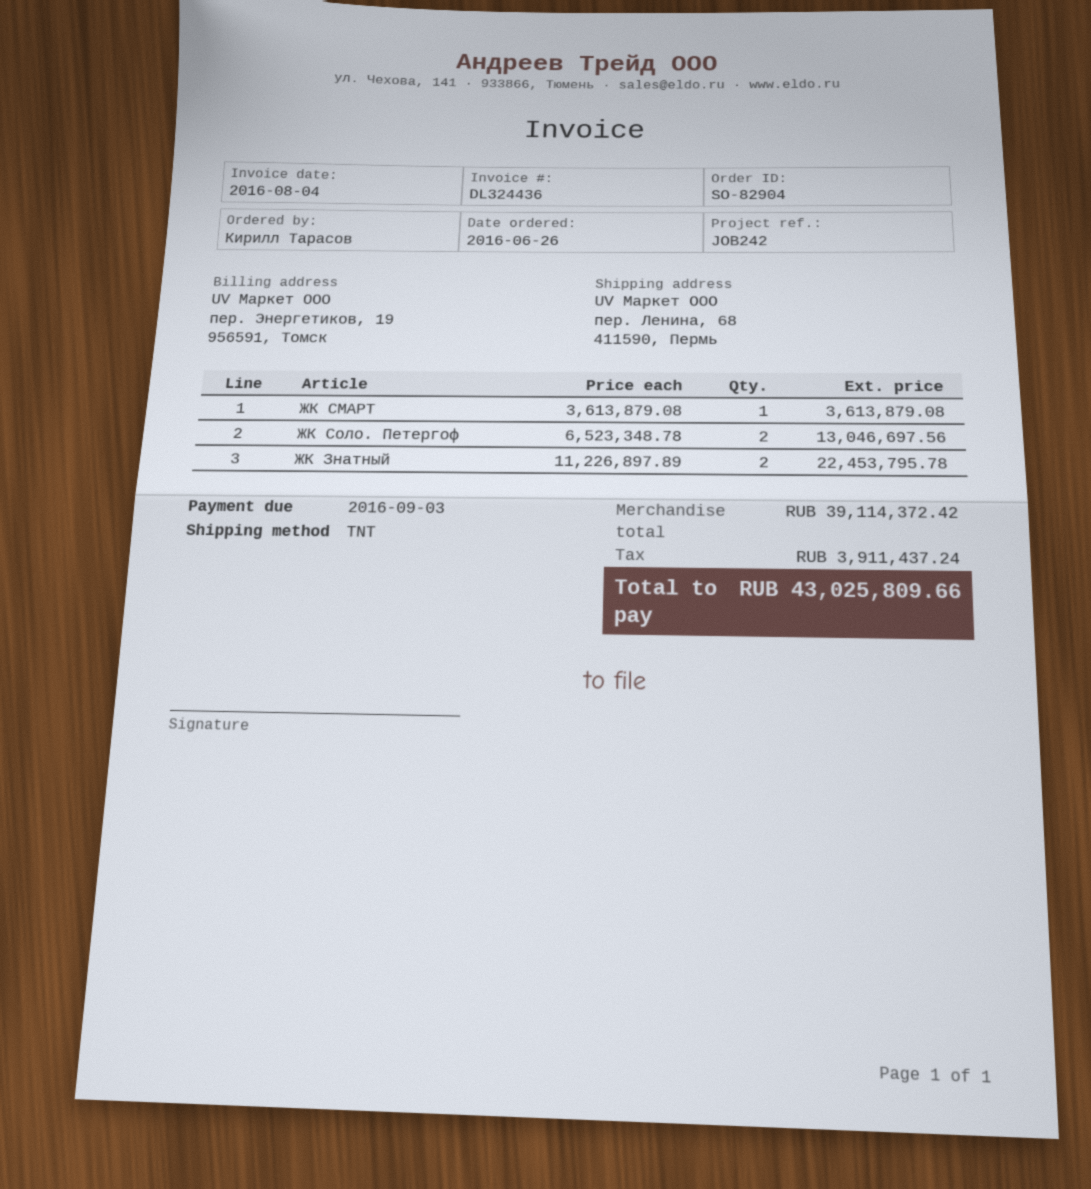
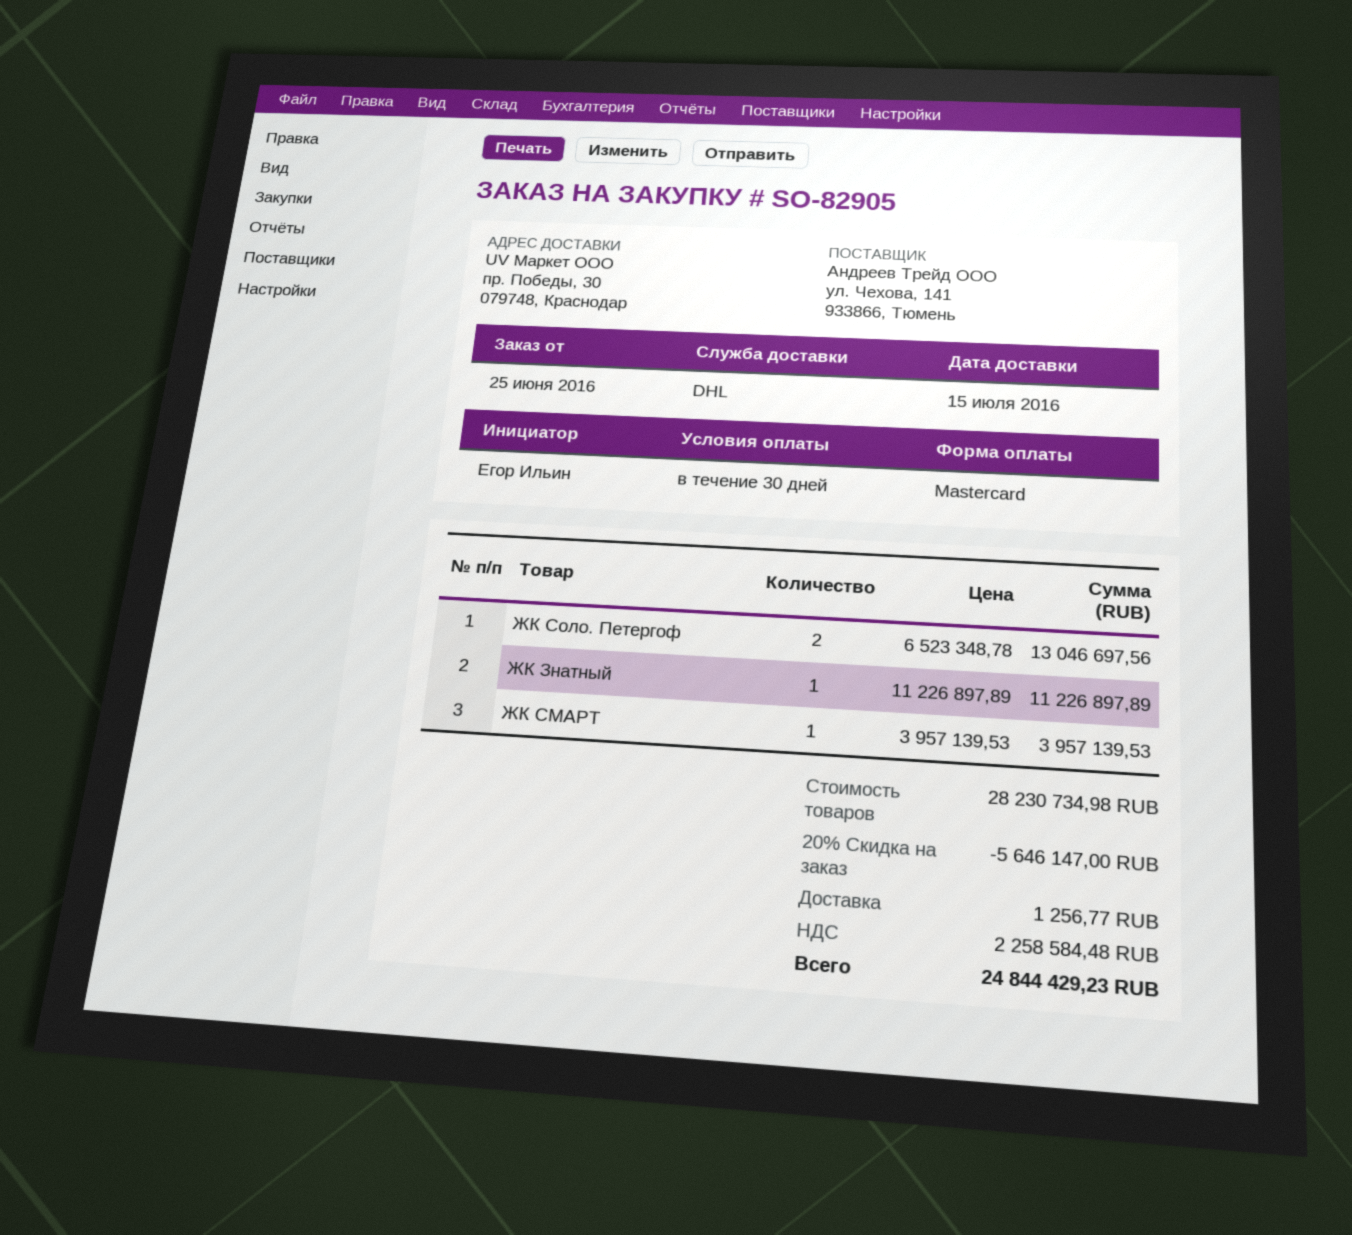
order number: SO-82904 -> SO-82905
order date: 2016-06-26 -> 2016-06-25
ordered by: Кирилл Тарасов -> Егор Ильин
shipping method: TNT -> DHL
ship to: пер. Ленина, 68, 411590, Пермь -> пр. Победы, 30, 079748, Краснодар
ЖК СМАРТ: 1 x 3613879.08 = 3613879.08 -> 1 x 3957139.53 = 3957139.53
ЖК Знатный: 2 x 11226897.89 = 22453795.78 -> 1 x 11226897.89 = 11226897.89
subtotal: 39114372.42 -> 28230734.98
discount: none -> 20% = 5646147.00
shipping: none -> 1256.77
tax: 3911437.24 -> 2258584.48
total: 43025809.66 -> 24844429.23

